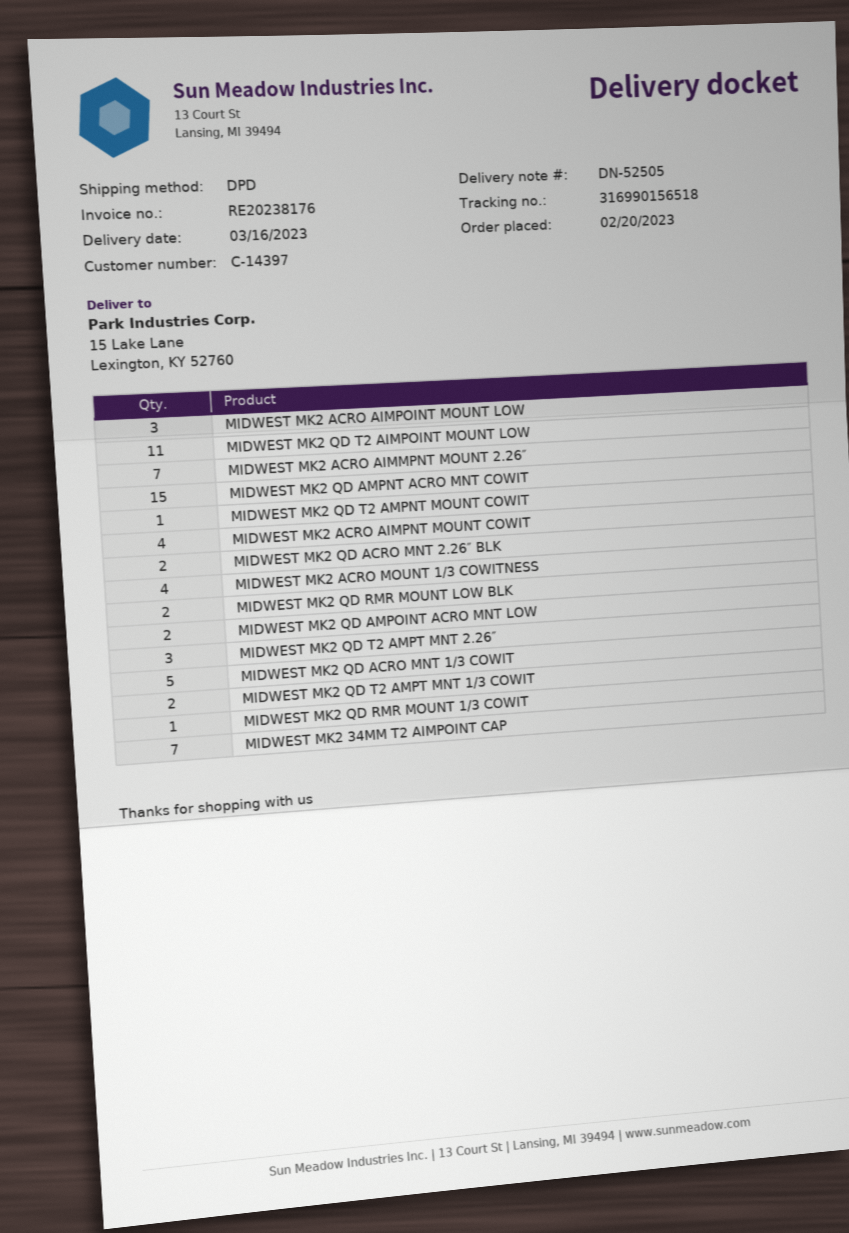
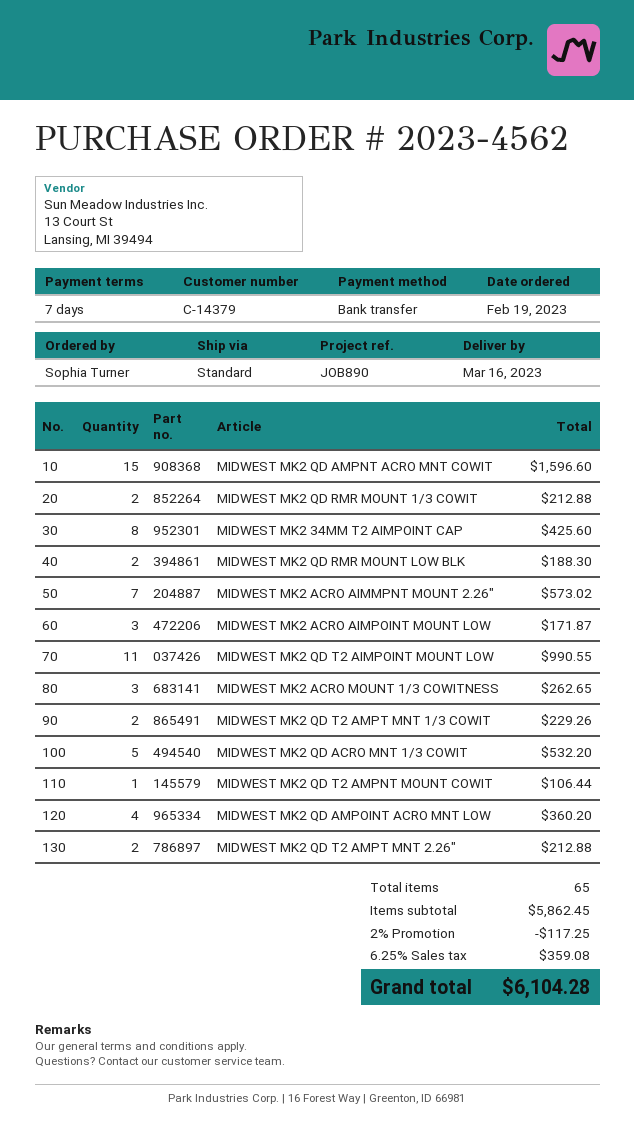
order date: 2023-02-20 -> 2023-02-19
customer number: C-14397 -> C-14379
shipping method: DPD -> standard
MIDWEST MK2 ACRO AIMPNT MOUNT COWIT: 4 -> none
MIDWEST MK2 QD ACRO MNT 2.26″ BLK: 2 -> none
MIDWEST MK2 ACRO MOUNT 1/3 COWITNESS: 4 -> 3
MIDWEST MK2 QD AMPOINT ACRO MNT LOW: 2 -> 4
MIDWEST MK2 QD T2 AMPT MNT 2.26″: 3 -> 2
MIDWEST MK2 QD RMR MOUNT 1/3 COWIT: 1 -> 2
MIDWEST MK2 34MM T2 AIMPOINT CAP: 7 -> 8

